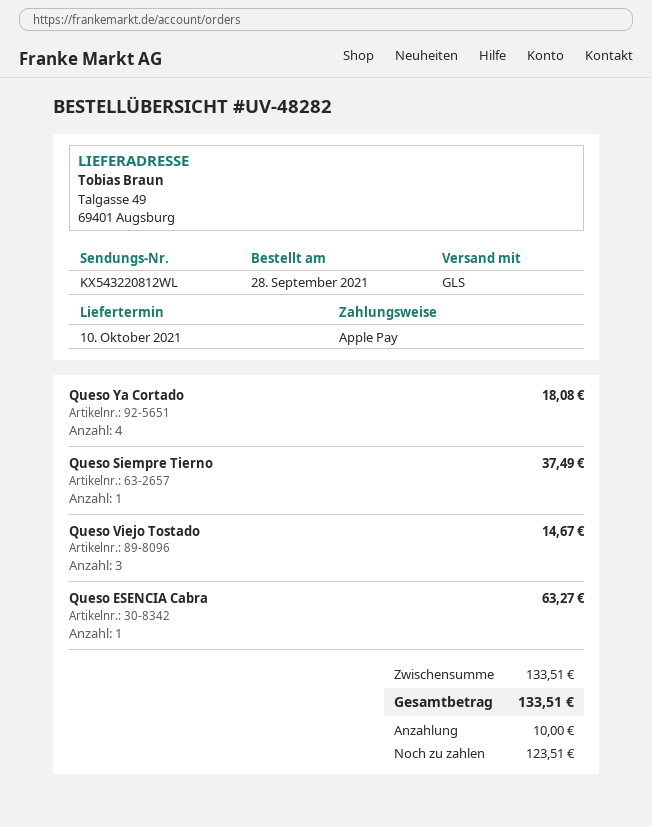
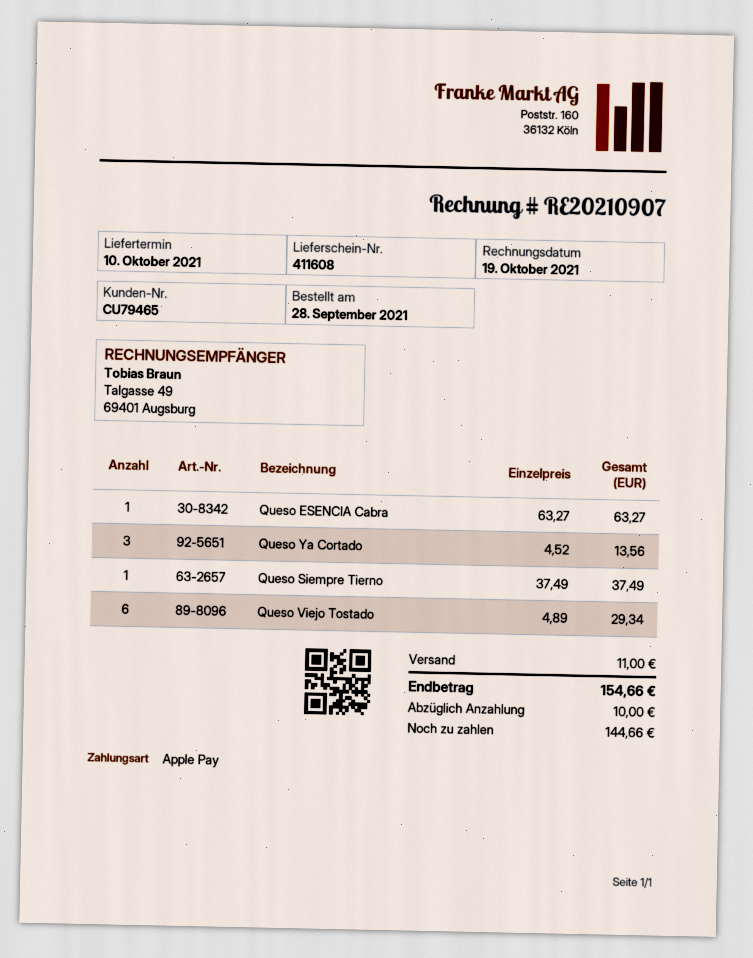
Queso Ya Cortado: 4 for 18.08 -> 3 for 13.56
Queso Viejo Tostado: 3 for 14.67 -> 6 for 29.34
shipping: none -> 11.00
total: 133.51 -> 154.66
balance: 123.51 -> 144.66

